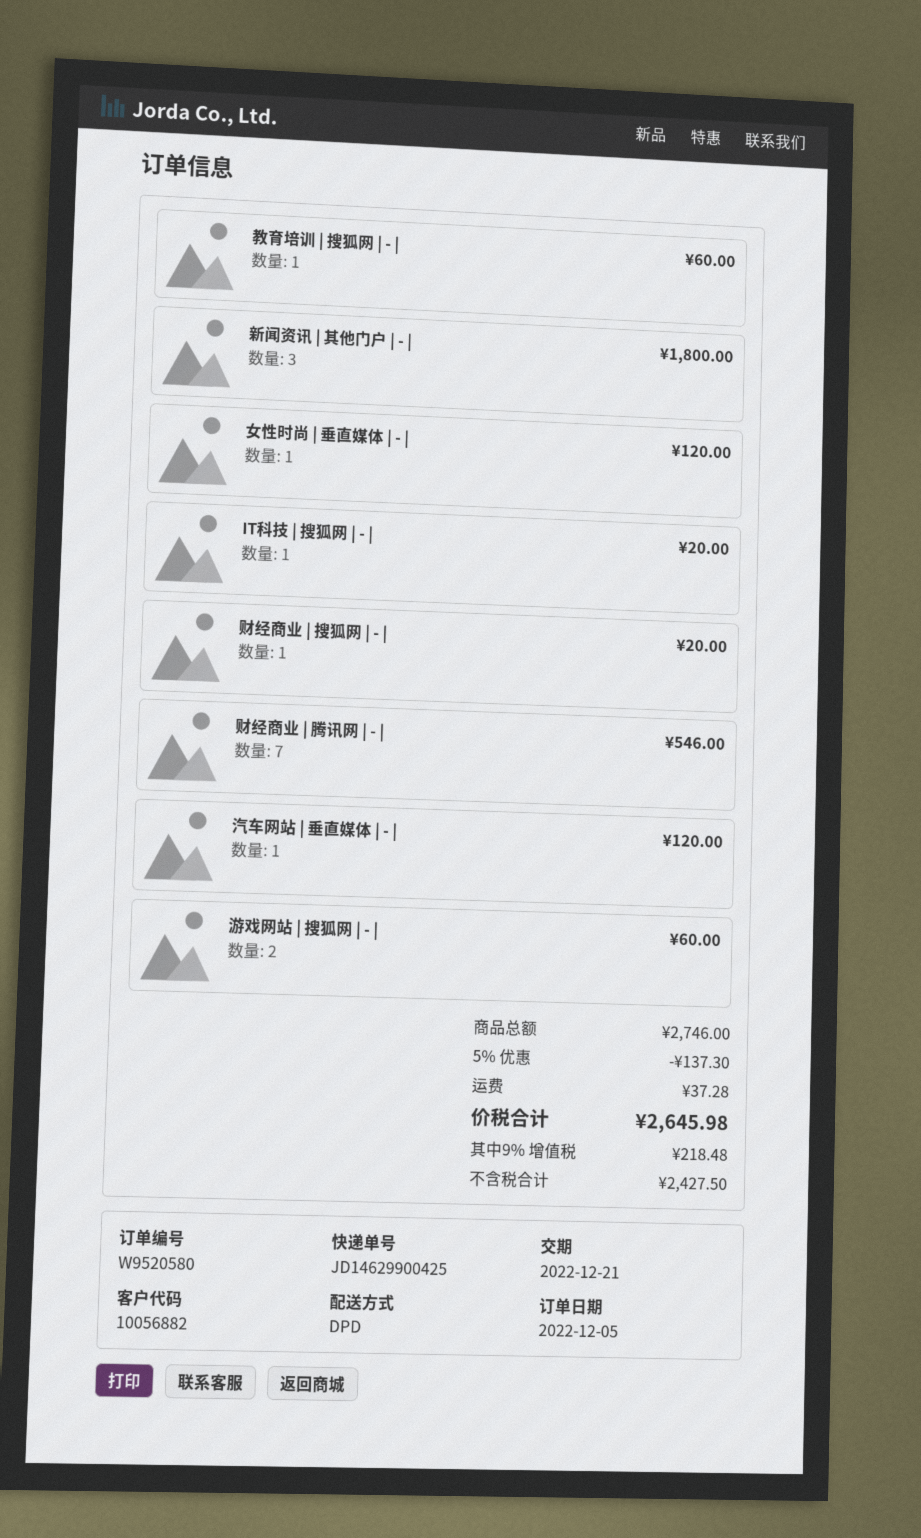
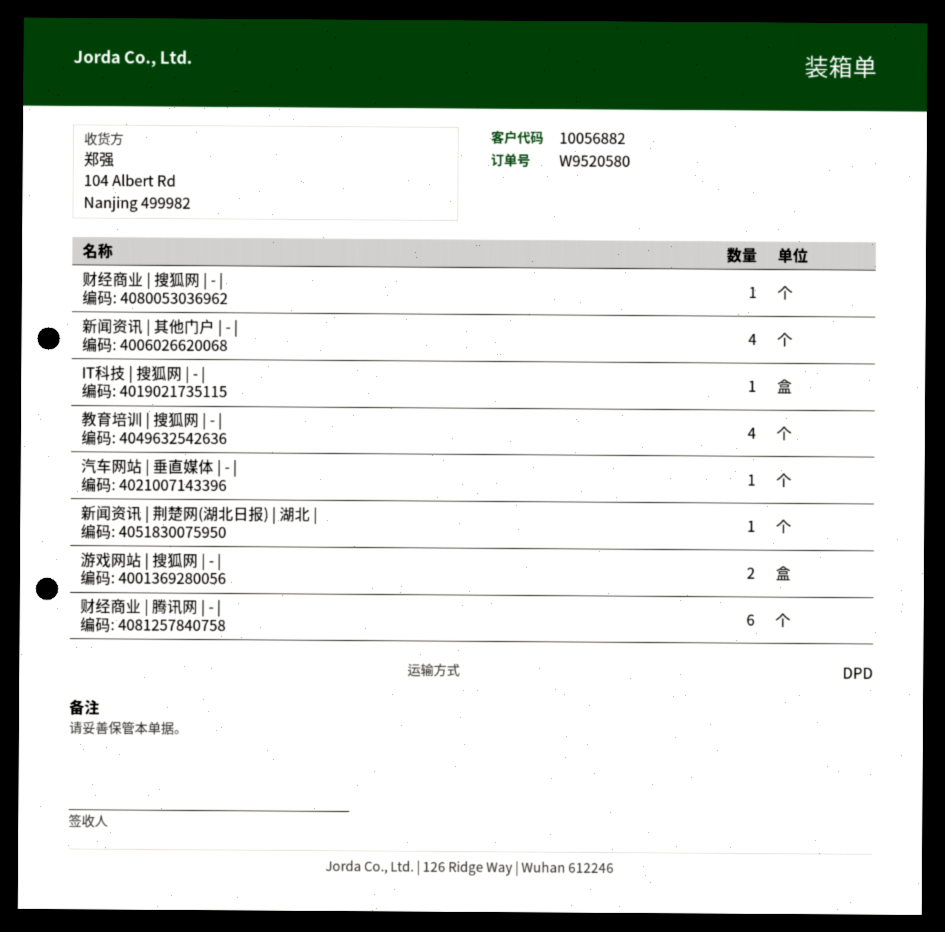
教育培训 | 搜狐网 | - |: 1 -> 4
新闻资讯 | 其他门户 | - |: 3 -> 4
女性时尚 | 垂直媒体 | - |: 1 -> none
财经商业 | 腾讯网 | - |: 7 -> 6
新闻资讯 | 荆楚网(湖北日报) | 湖北 |: none -> 1

